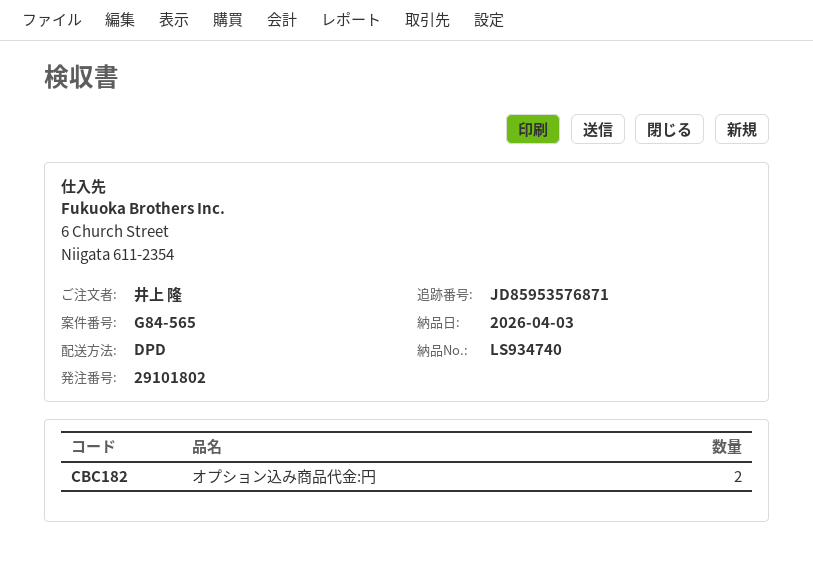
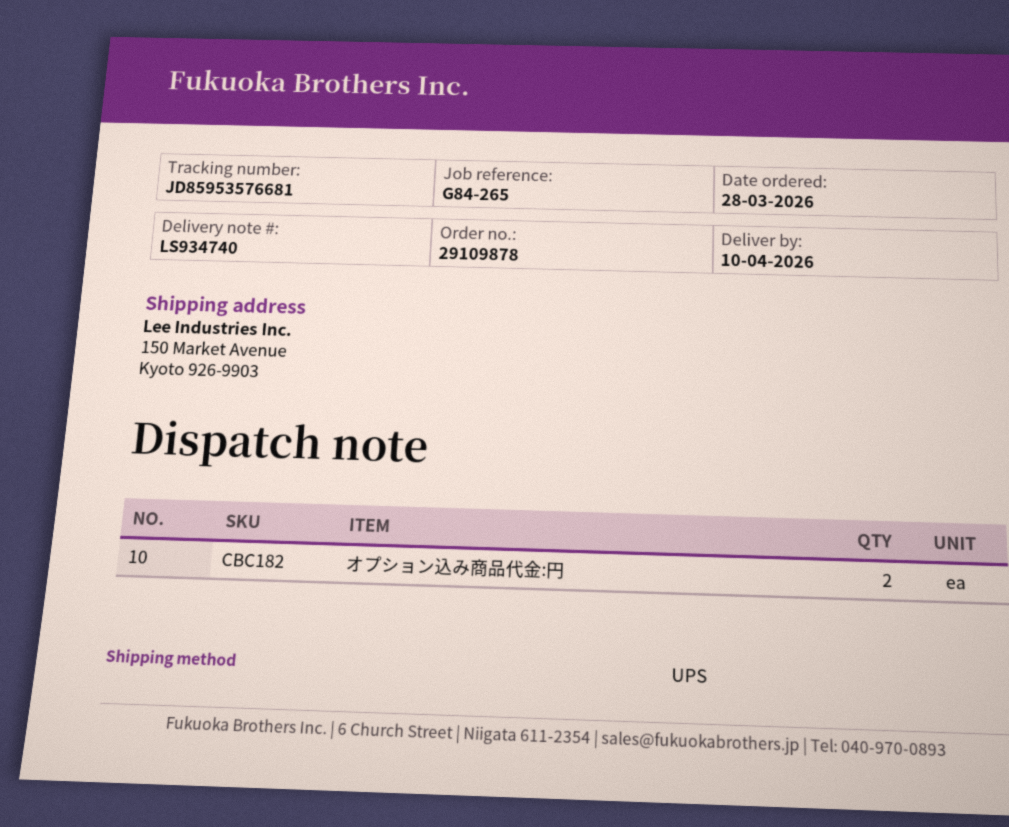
order number: 29101802 -> 29109878
delivery date: 2026-04-03 -> 2026-04-10
reference: G84-565 -> G84-265
shipping method: DPD -> UPS
tracking number: JD85953576871 -> JD85953576681

